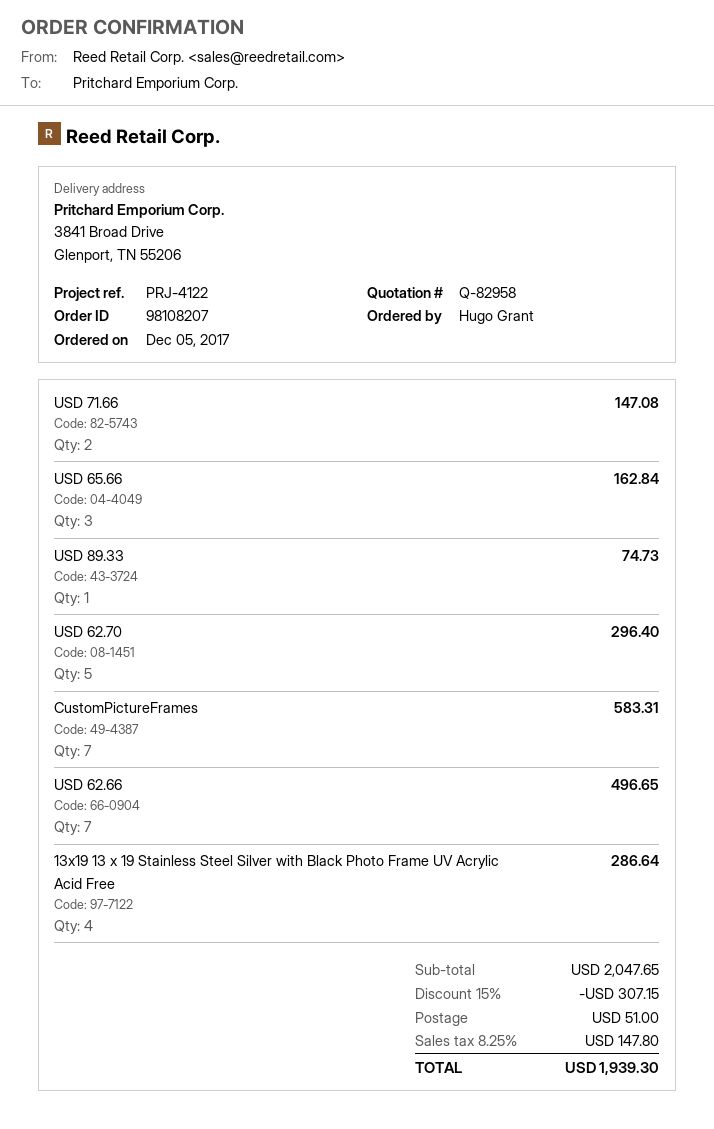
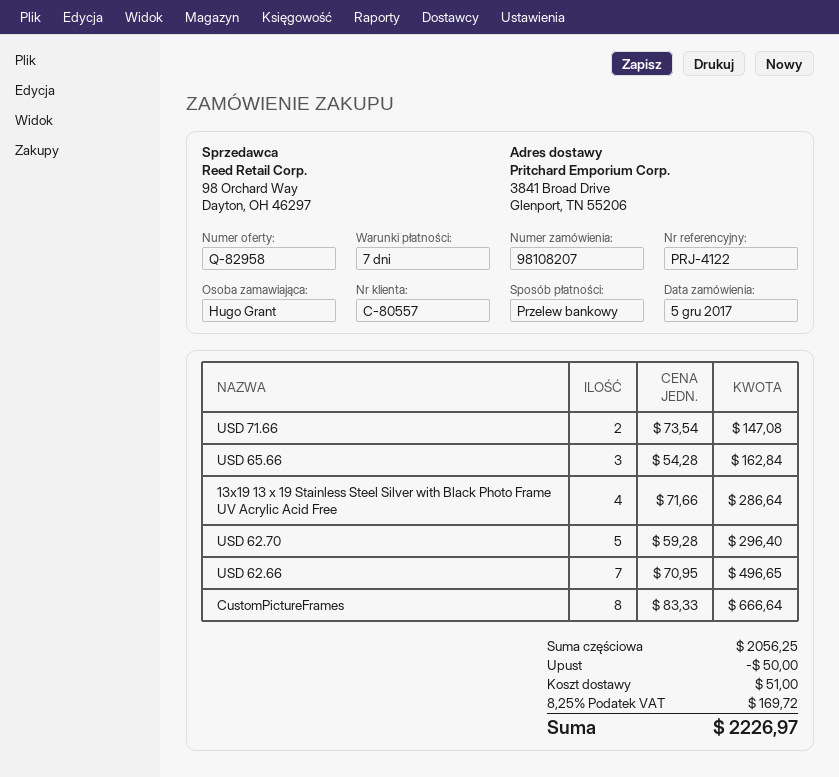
USD 89.33: 1 for 74.73 -> none
CustomPictureFrames: 7 for 583.31 -> 8 for 666.64
subtotal: 2047.65 -> 2056.25
discount: 307.15 -> 50.00
tax: 8.25% = 147.80 -> 8.25% = 169.72
total: 1939.30 -> 2226.97

